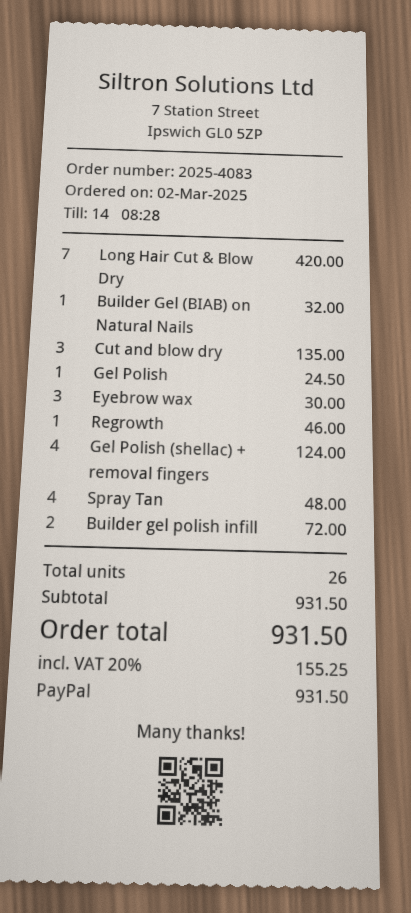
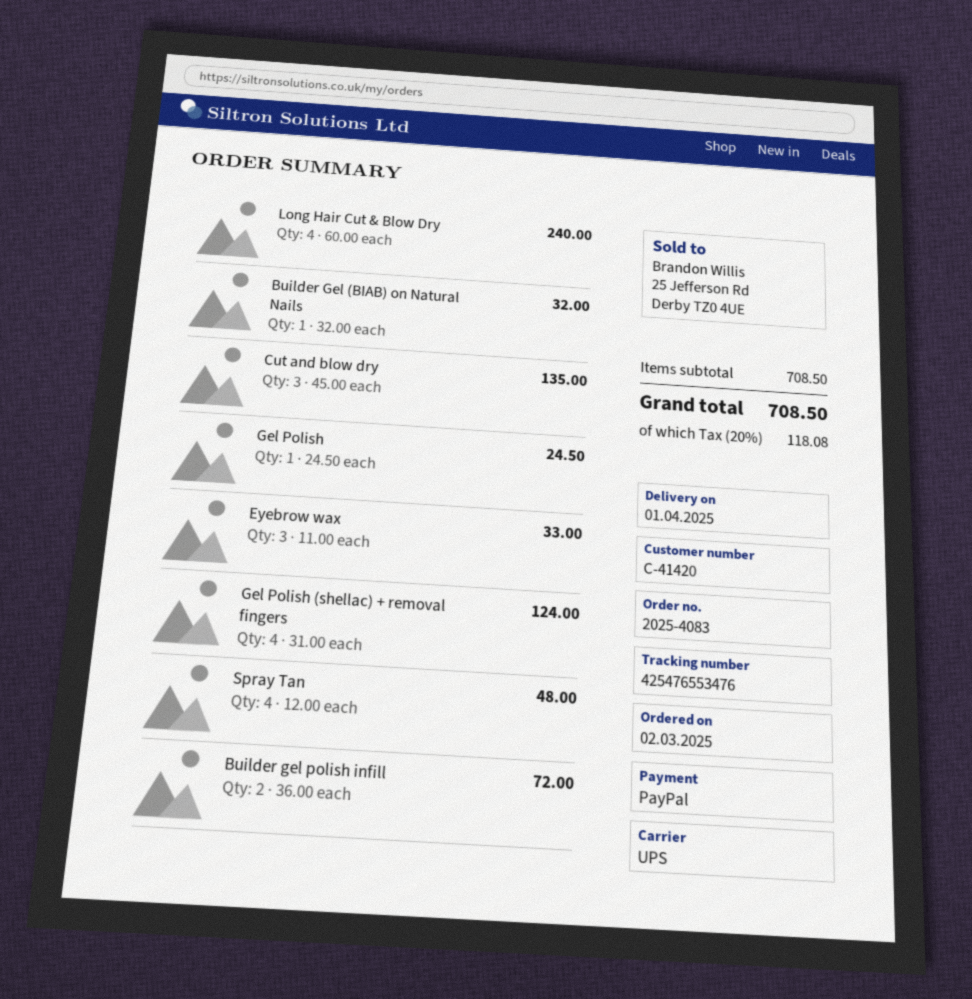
Long Hair Cut & Blow Dry: 7 for 420.00 -> 4 for 240.00
Eyebrow wax: 3 for 30.00 -> 3 for 33.00
Regrowth: 1 for 46.00 -> none
subtotal: 931.50 -> 708.50
tax: 20% = 155.25 -> 20% = 118.08
total: 931.50 -> 708.50

